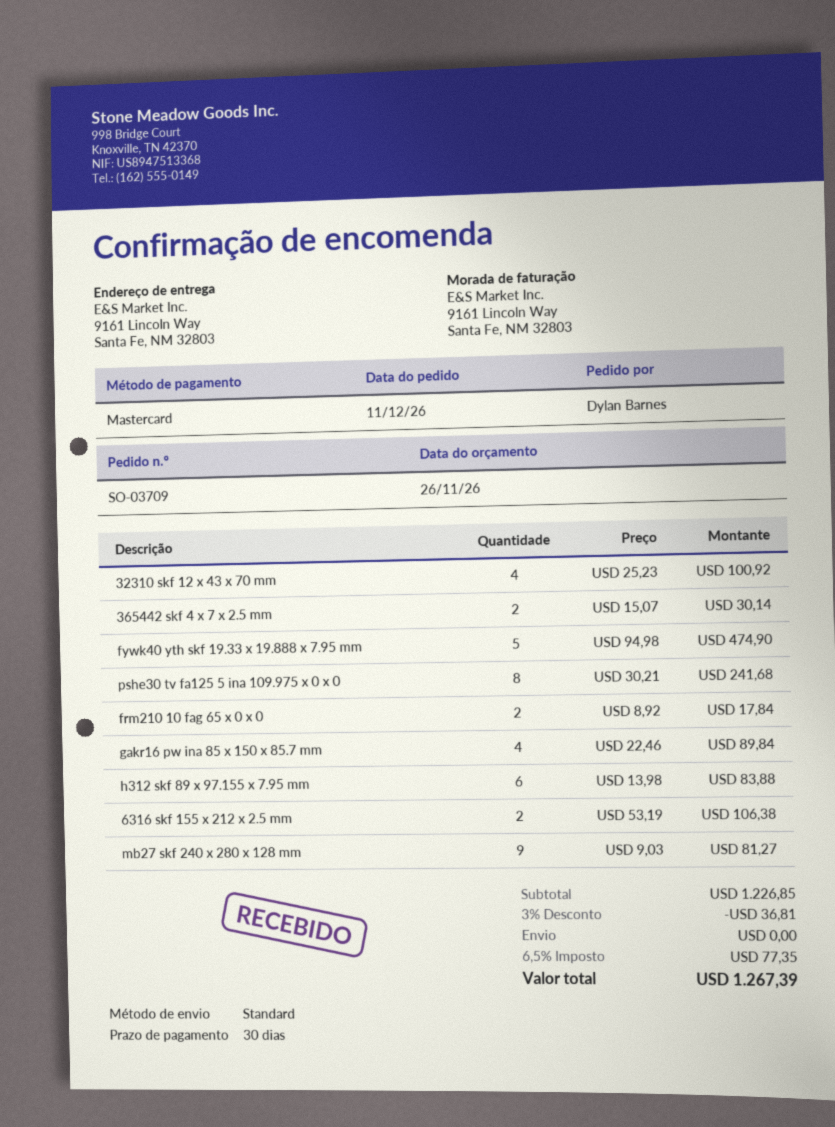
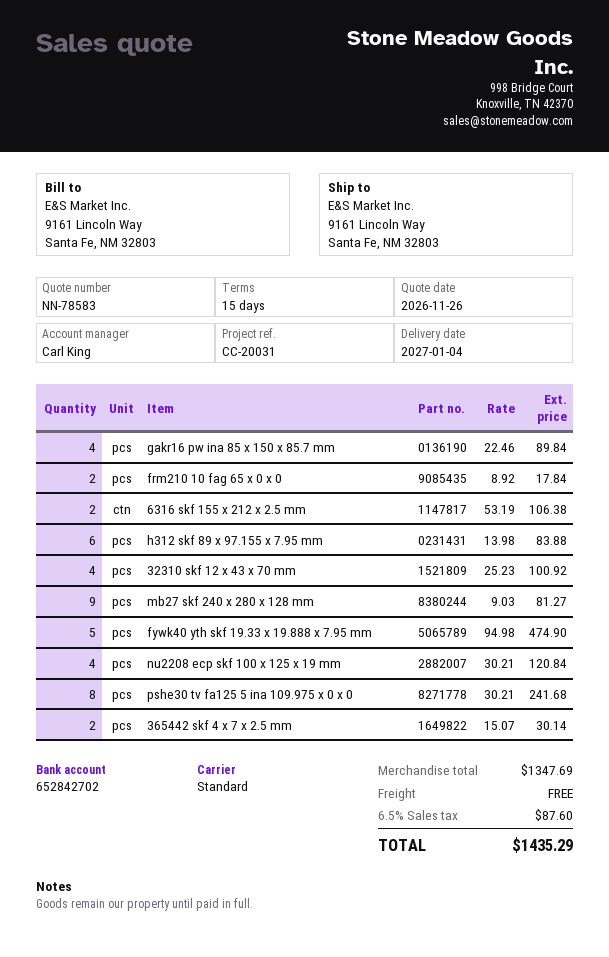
payment terms: 30 days -> 15 days
nu2208 ecp skf 100 x 125 x 19 mm: none -> 4 x 30.21 = 120.84
subtotal: 1226.85 -> 1347.69
discount: 3% = 36.81 -> none
tax: 6.5% = 77.35 -> 6.5% = 87.60
total: 1267.39 -> 1435.29

